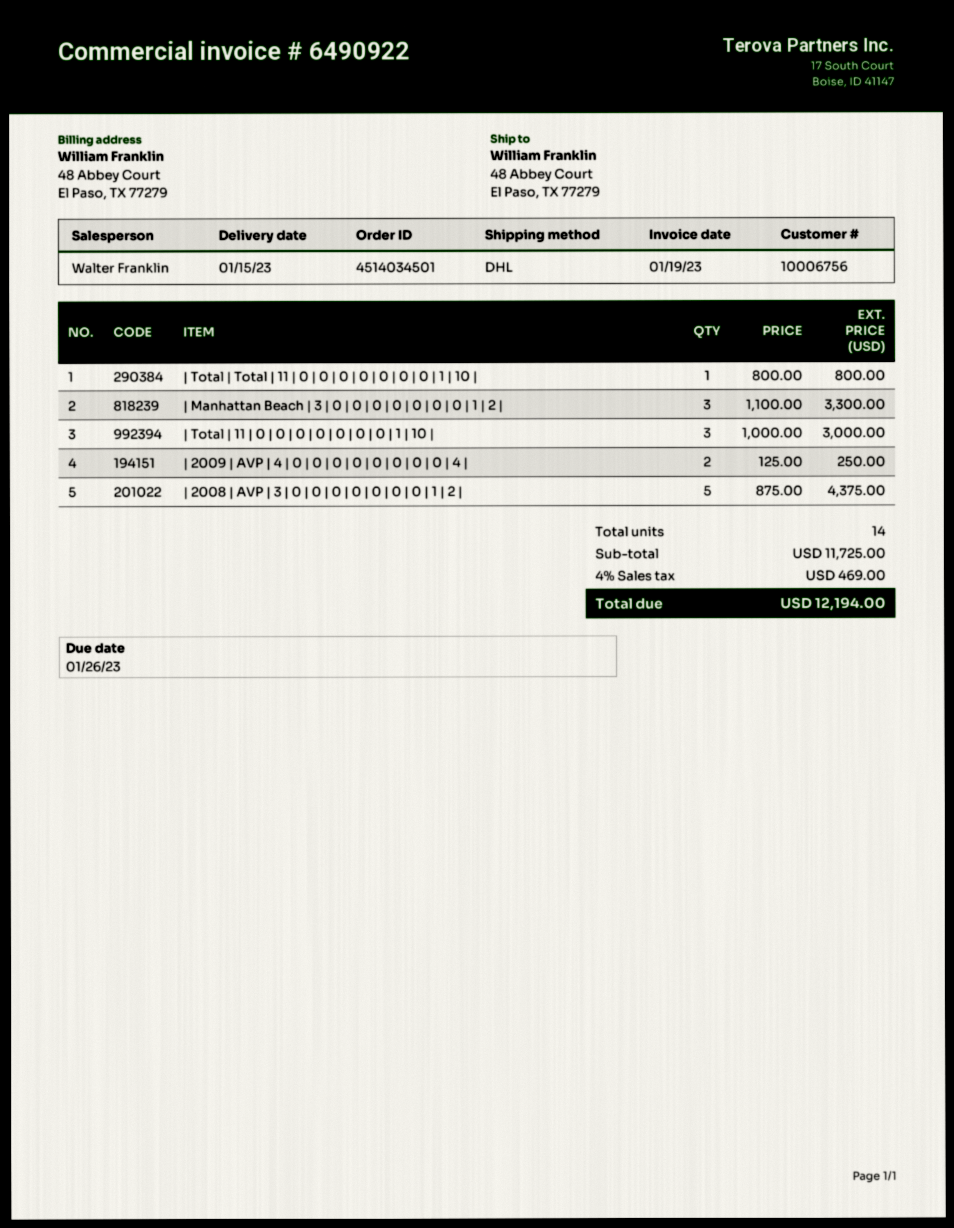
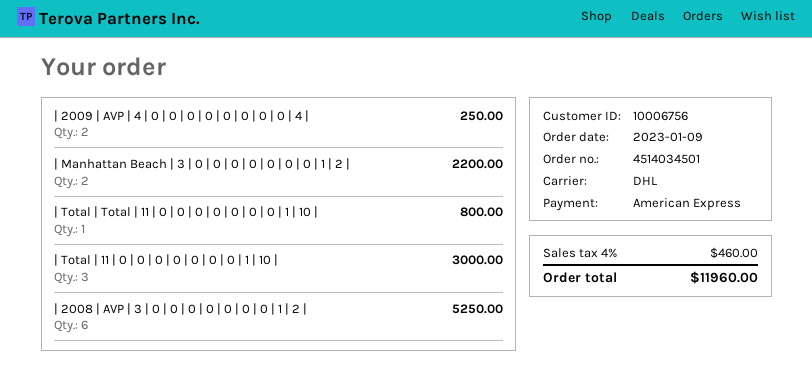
| Manhattan Beach | 3 | 0 | 0 | 0 | 0 | 0 | 0 | 0 | 1 | 2 |: 3 for 3300.00 -> 2 for 2200.00
| 2008 | AVP | 3 | 0 | 0 | 0 | 0 | 0 | 0 | 0 | 1 | 2 |: 5 for 4375.00 -> 6 for 5250.00
tax: 4% = 469.00 -> 4% = 460.00
total: 12194.00 -> 11960.00

